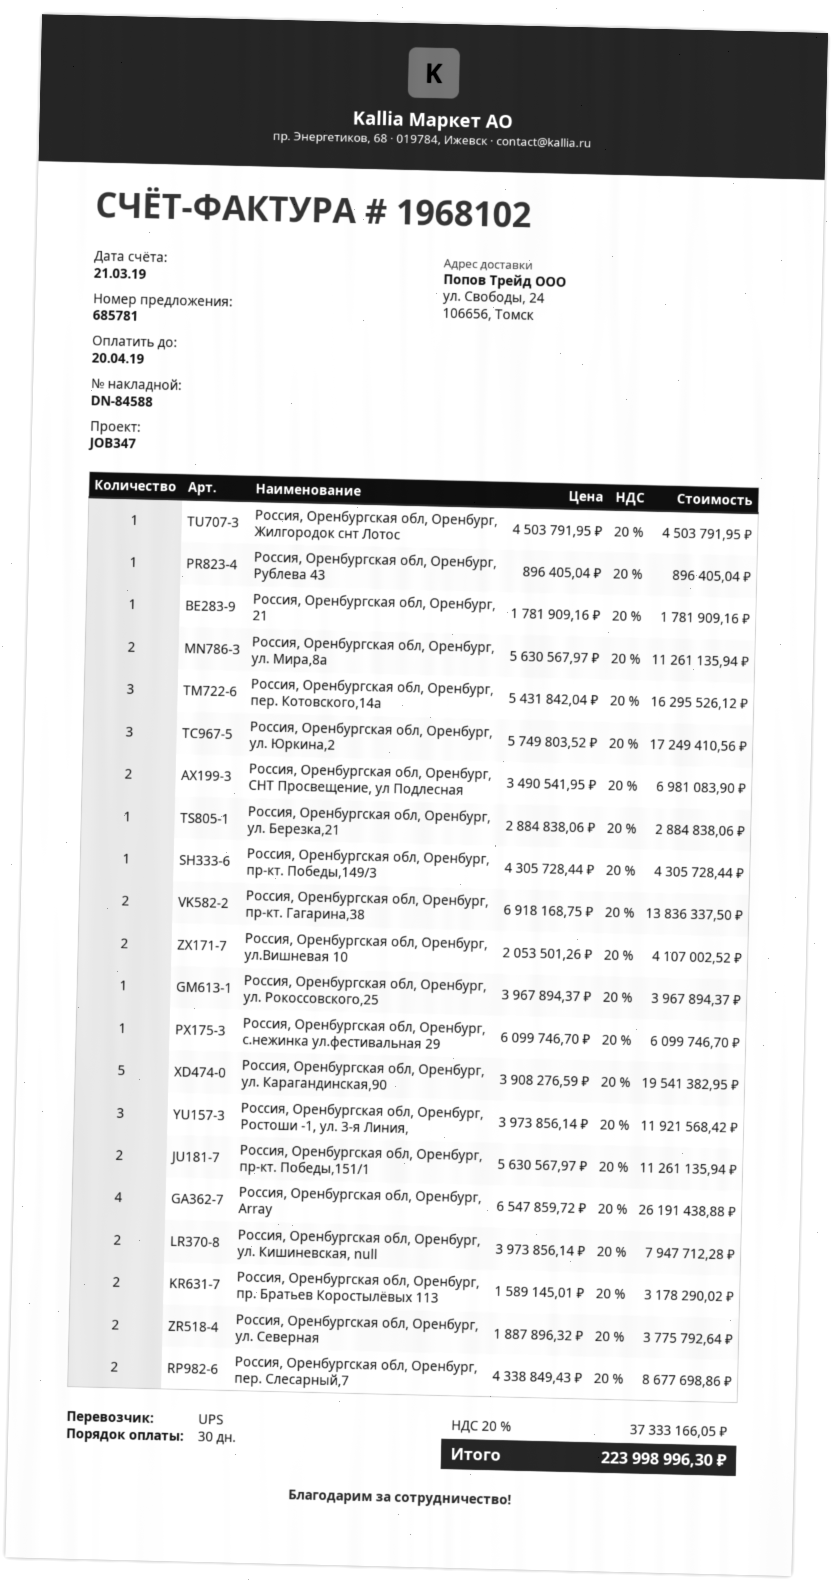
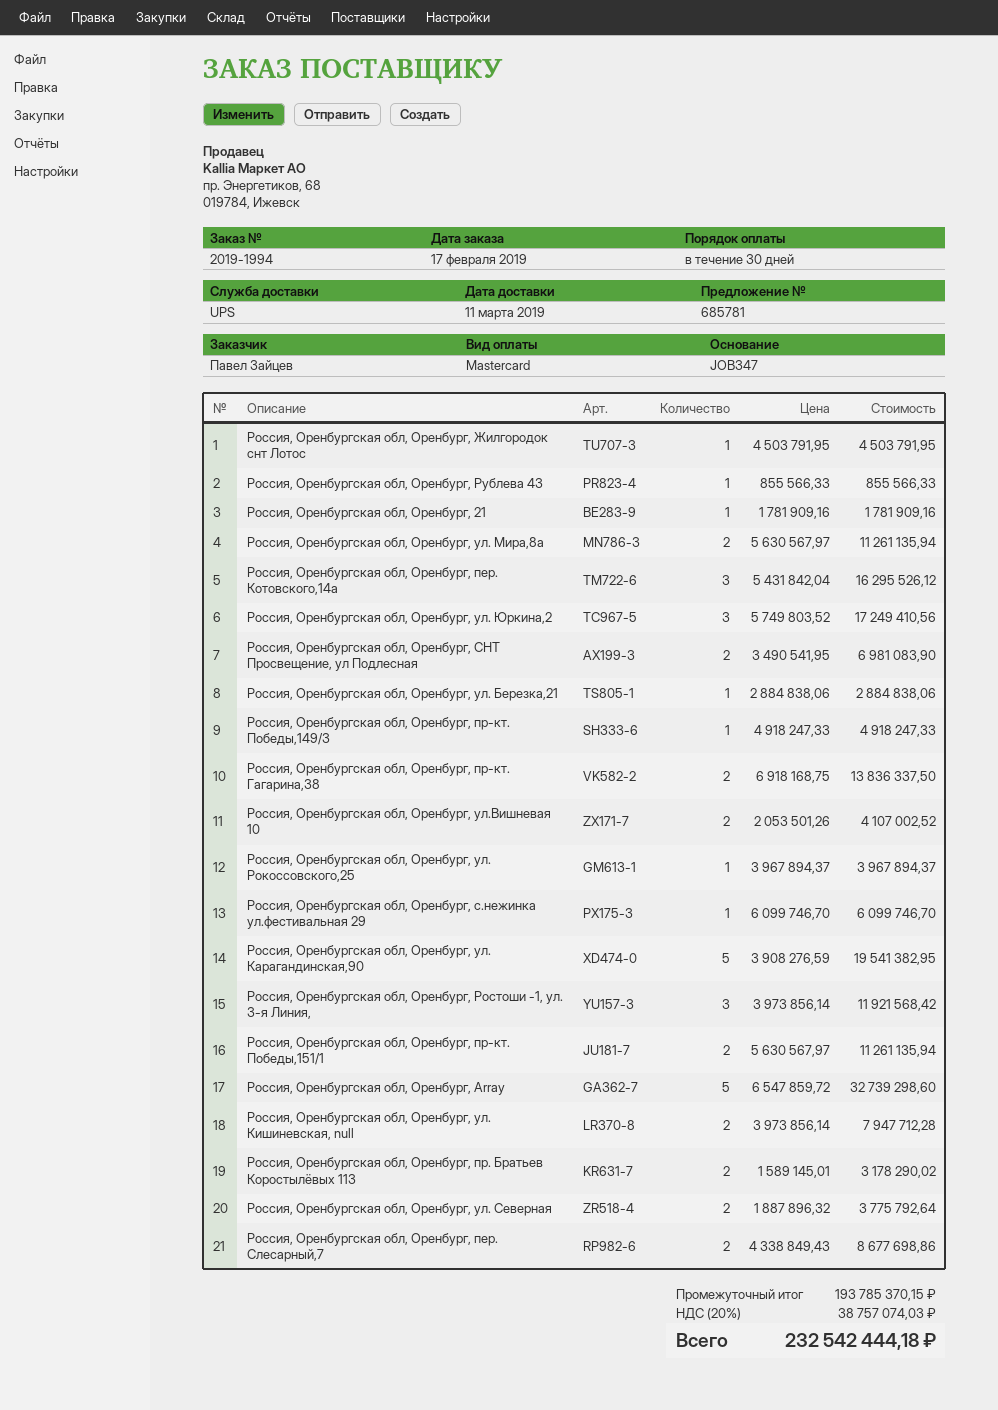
Россия, Оренбургская обл, Оренбург, Рублева 43: 1 x 896405.04 = 896405.04 -> 1 x 855566.33 = 855566.33
Россия, Оренбургская обл, Оренбург, пр-кт. Победы,149/3: 1 x 4305728.44 = 4305728.44 -> 1 x 4918247.33 = 4918247.33
Россия, Оренбургская обл, Оренбург, Array: 4 x 6547859.72 = 26191438.88 -> 5 x 6547859.72 = 32739298.60
tax: 20% = 37333166.05 -> 20% = 38757074.03
total: 223998996.30 -> 232542444.18

